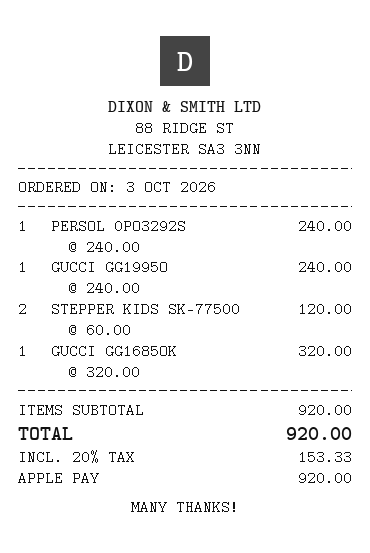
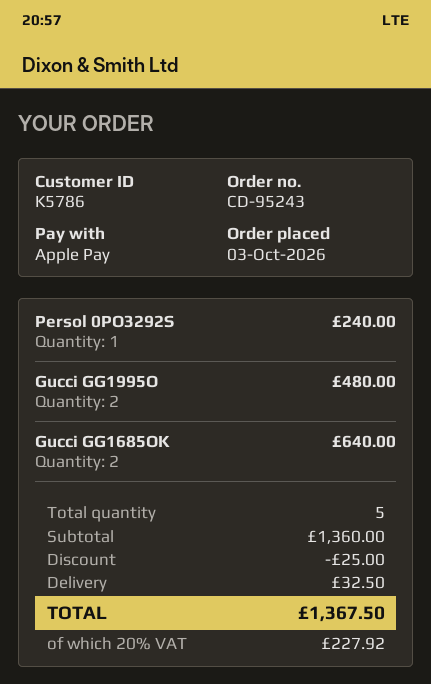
GUCCI GG1995O: 1 for 240.00 -> 2 for 480.00
STEPPER KIDS SK-77500: 2 for 120.00 -> none
GUCCI GG1685OK: 1 for 320.00 -> 2 for 640.00
subtotal: 920.00 -> 1360.00
discount: none -> 25.00
shipping: none -> 32.50
tax: 20% = 153.33 -> 20% = 227.92
total: 920.00 -> 1367.50

